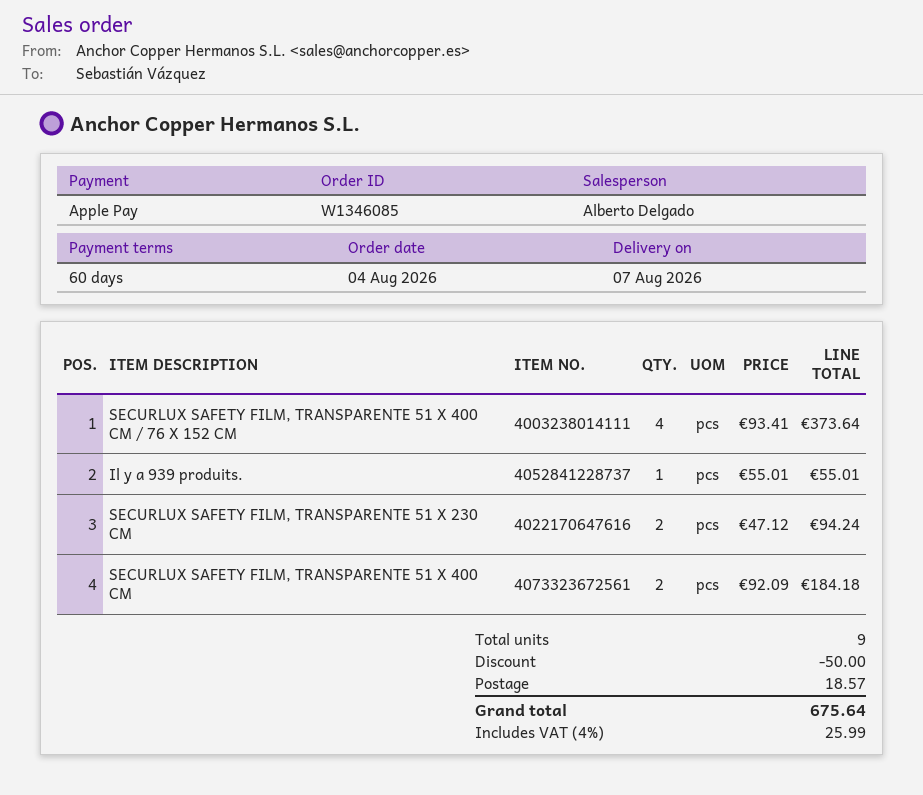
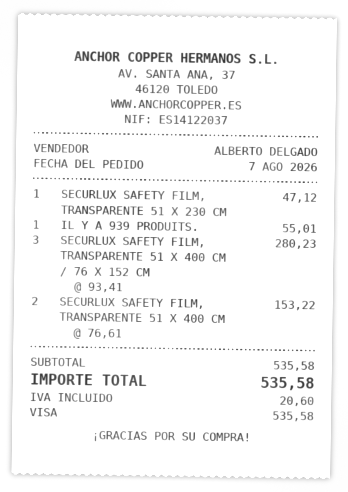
order date: 2026-08-04 -> 2026-08-07
payment method: Apple Pay -> Visa
SECURLUX SAFETY FILM, TRANSPARENTE 51 X 400 CM / 76 X 152 CM: 4 x 93.41 = 373.64 -> 3 x 93.41 = 280.23
SECURLUX SAFETY FILM, TRANSPARENTE 51 X 230 CM: 2 x 47.12 = 94.24 -> 1 x 47.12 = 47.12
SECURLUX SAFETY FILM, TRANSPARENTE 51 X 400 CM: 2 x 92.09 = 184.18 -> 2 x 76.61 = 153.22
discount: 50.00 -> none
shipping: 18.57 -> none
tax: 25.99 -> 20.60
total: 675.64 -> 535.58

